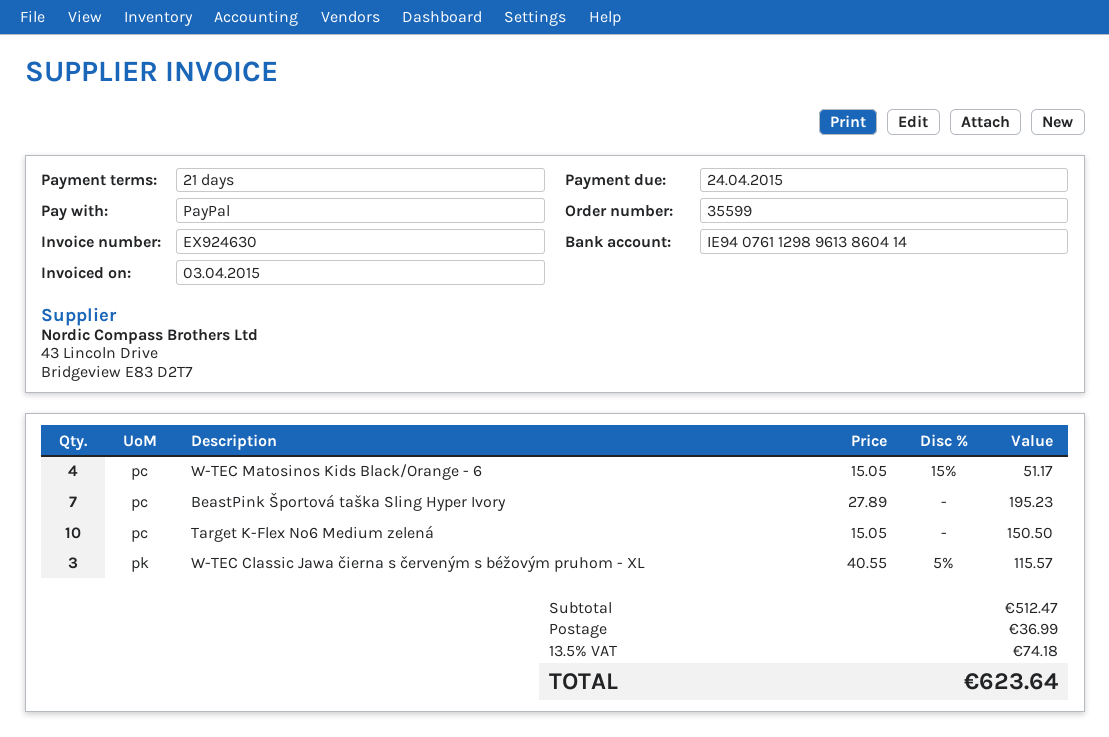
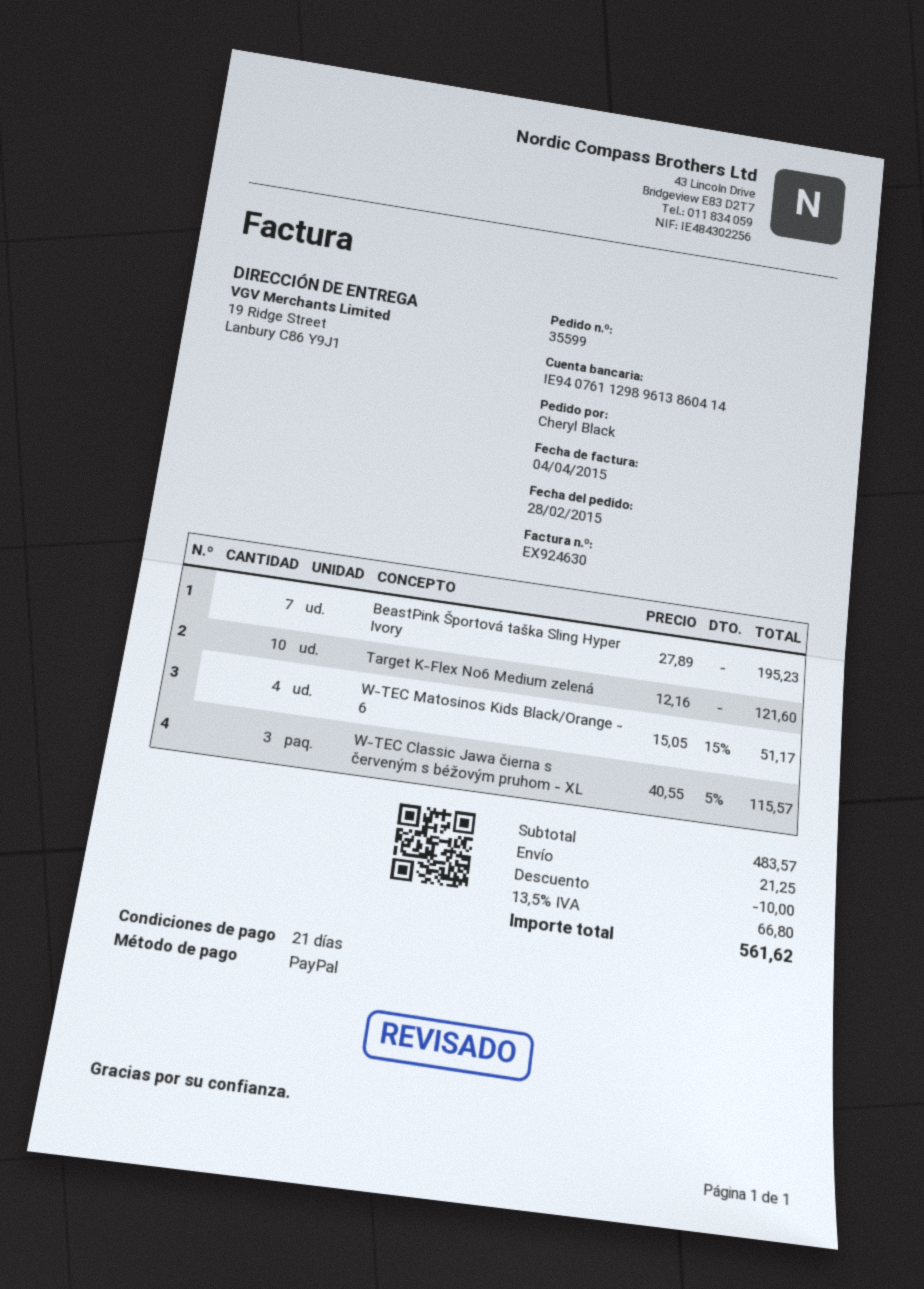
invoice date: 2015-04-03 -> 2015-04-04
Target K-Flex No6 Medium zelená: 10 x 15.05 = 150.50 -> 10 x 12.16 = 121.60
subtotal: 512.47 -> 483.57
discount: none -> 10.00
shipping: 36.99 -> 21.25
tax: 13.5% = 74.18 -> 13.5% = 66.80
total: 623.64 -> 561.62

